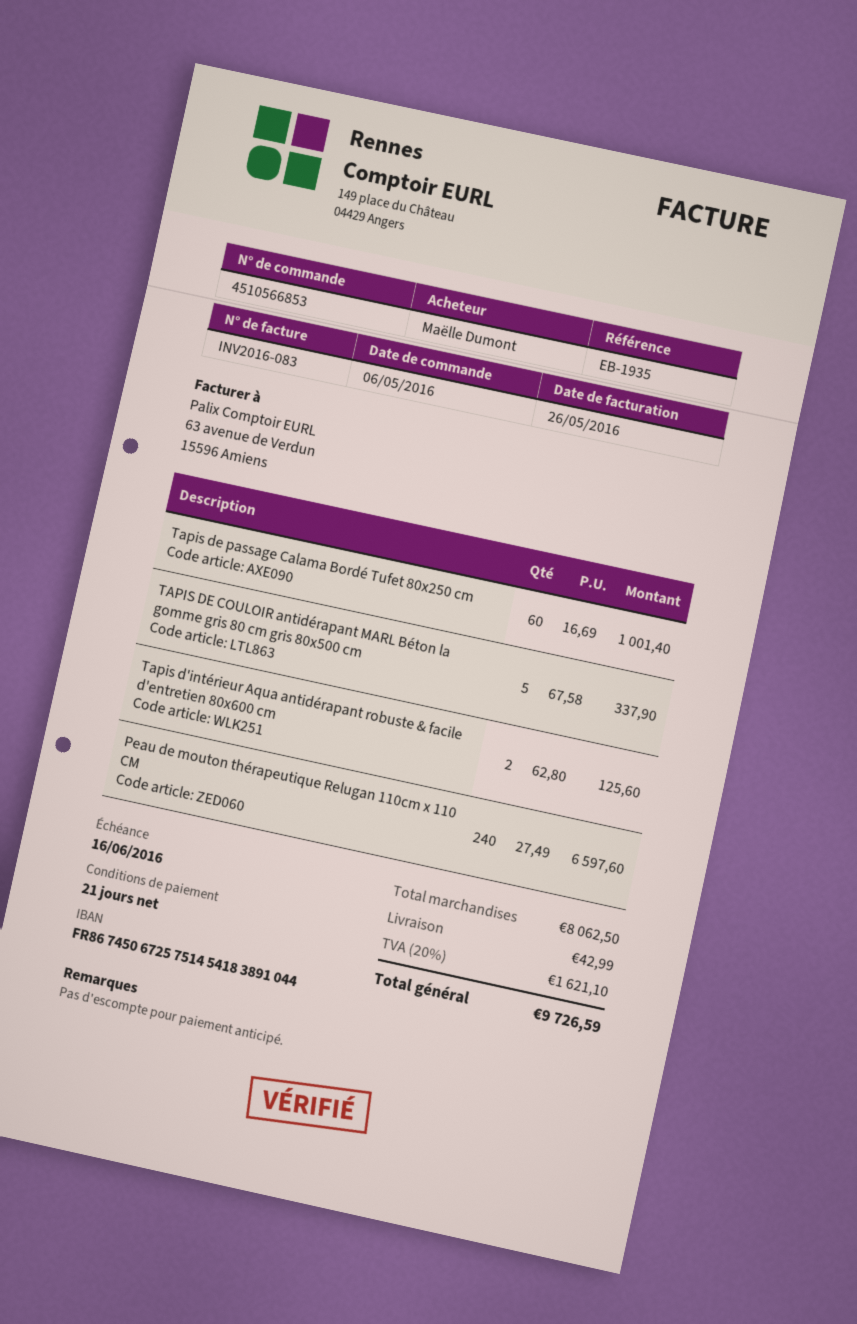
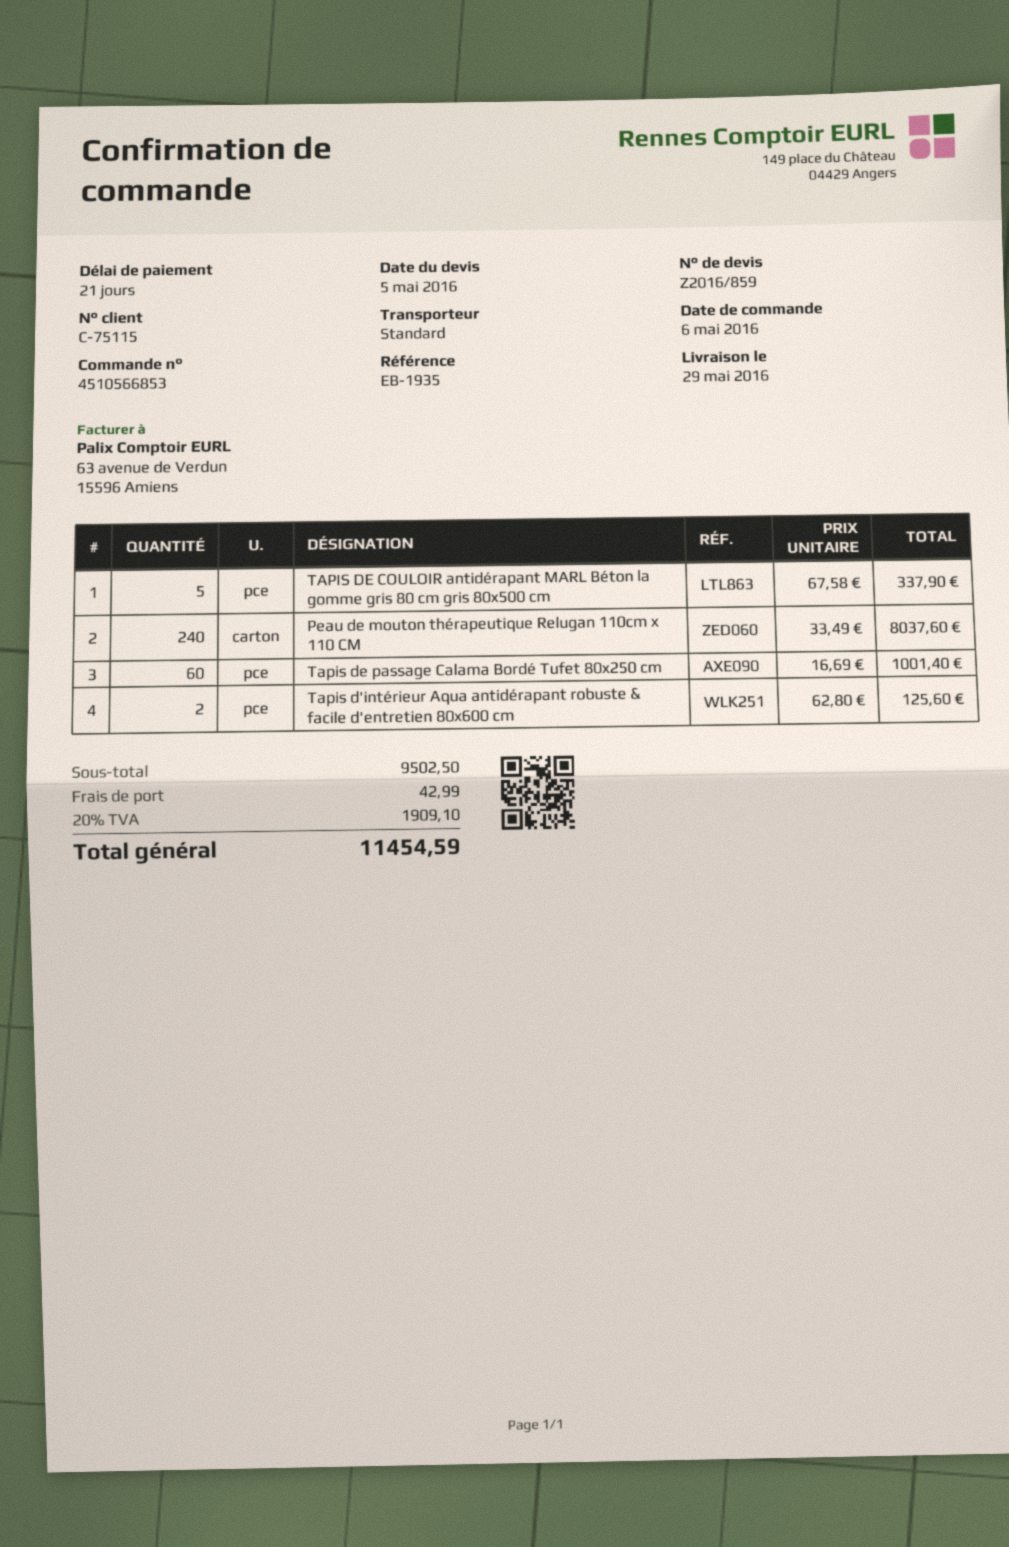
Peau de mouton thérapeutique Relugan 110cm x 110 CM: 240 x 27.49 = 6597.60 -> 240 x 33.49 = 8037.60
subtotal: 8062.50 -> 9502.50
tax: 20% = 1621.10 -> 20% = 1909.10
total: 9726.59 -> 11454.59

